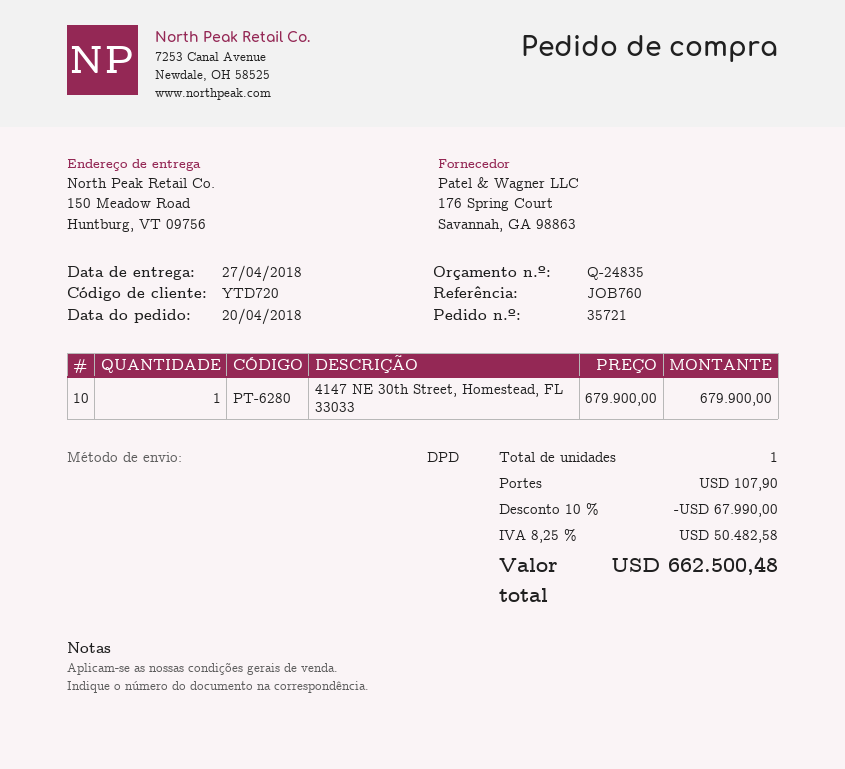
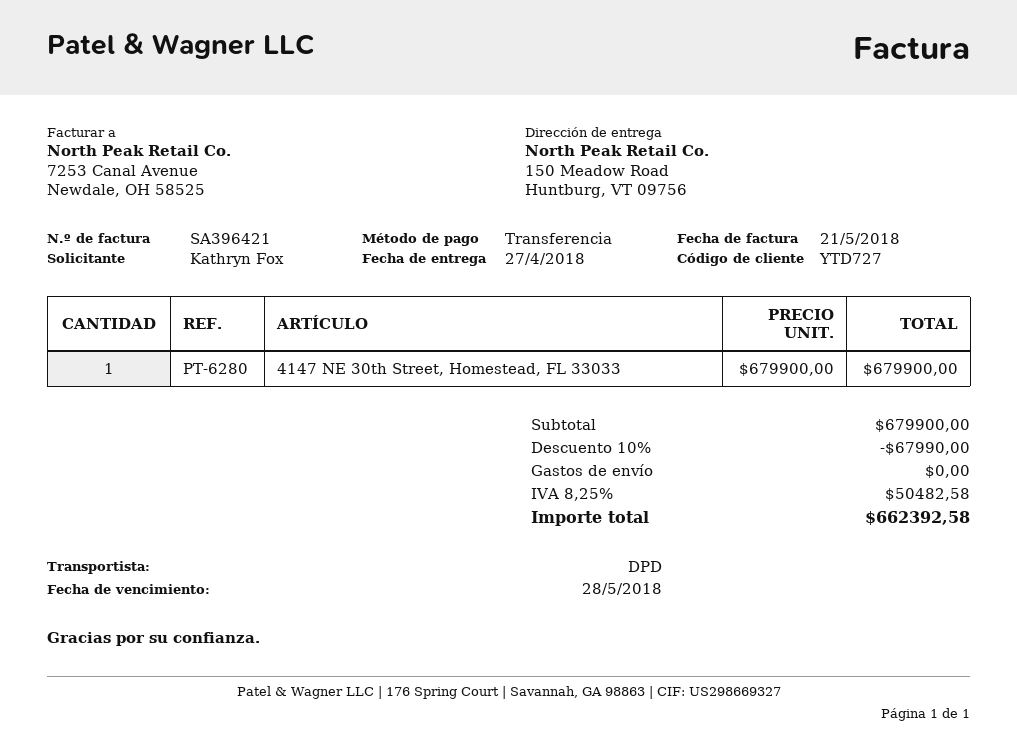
customer number: YTD720 -> YTD727
shipping: 107.90 -> 0.00
total: 662500.48 -> 662392.58

